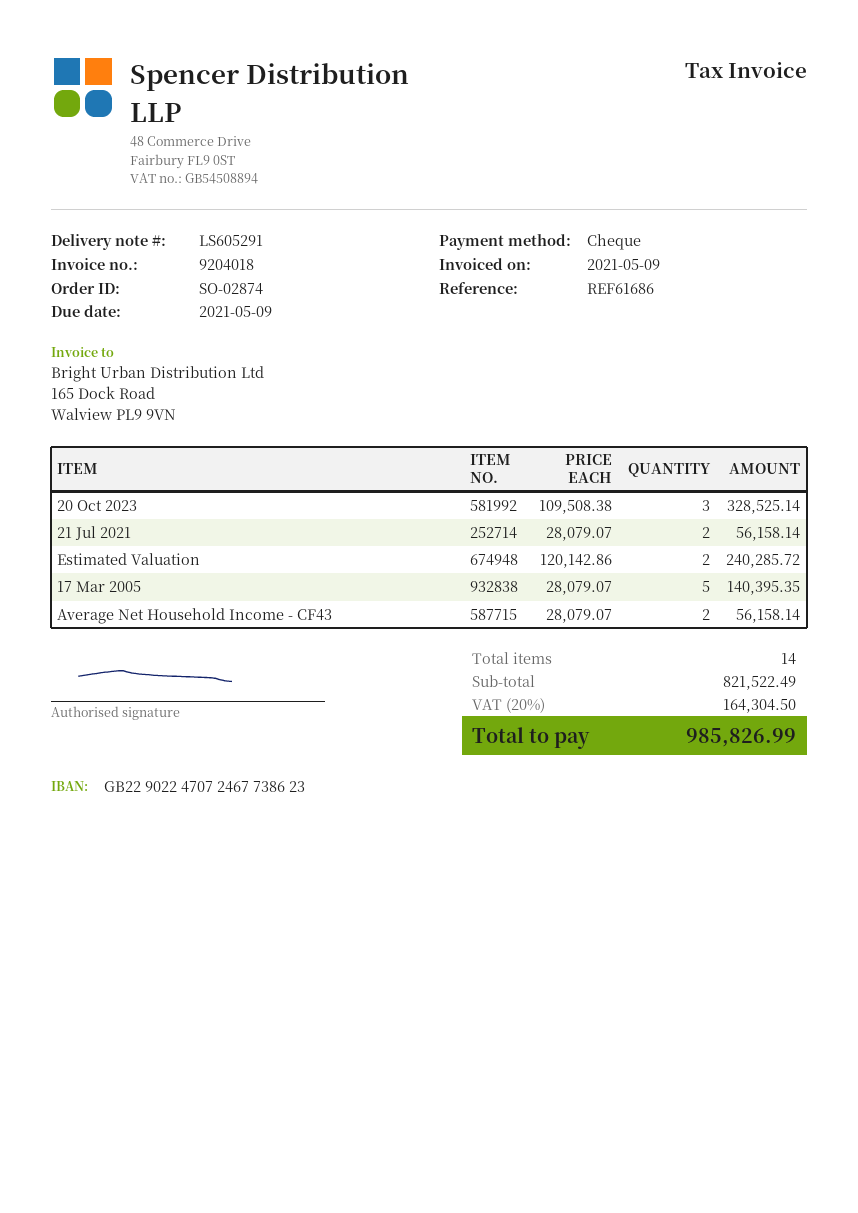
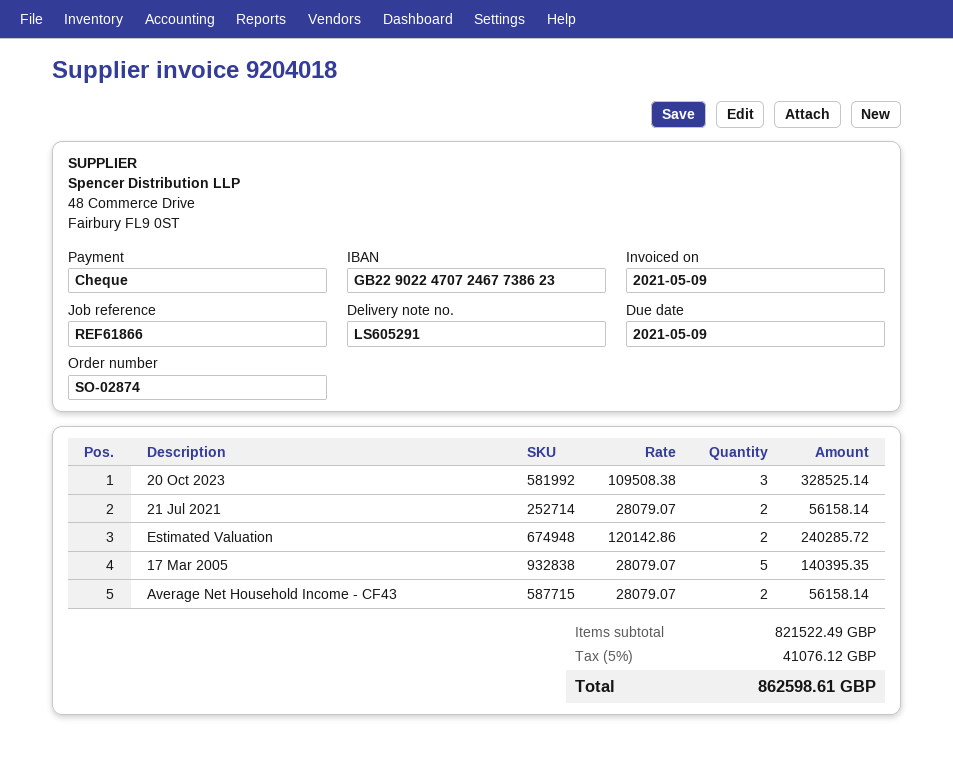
reference: REF61686 -> REF61866
tax: 20% = 164304.50 -> 5% = 41076.12
total: 985826.99 -> 862598.61

